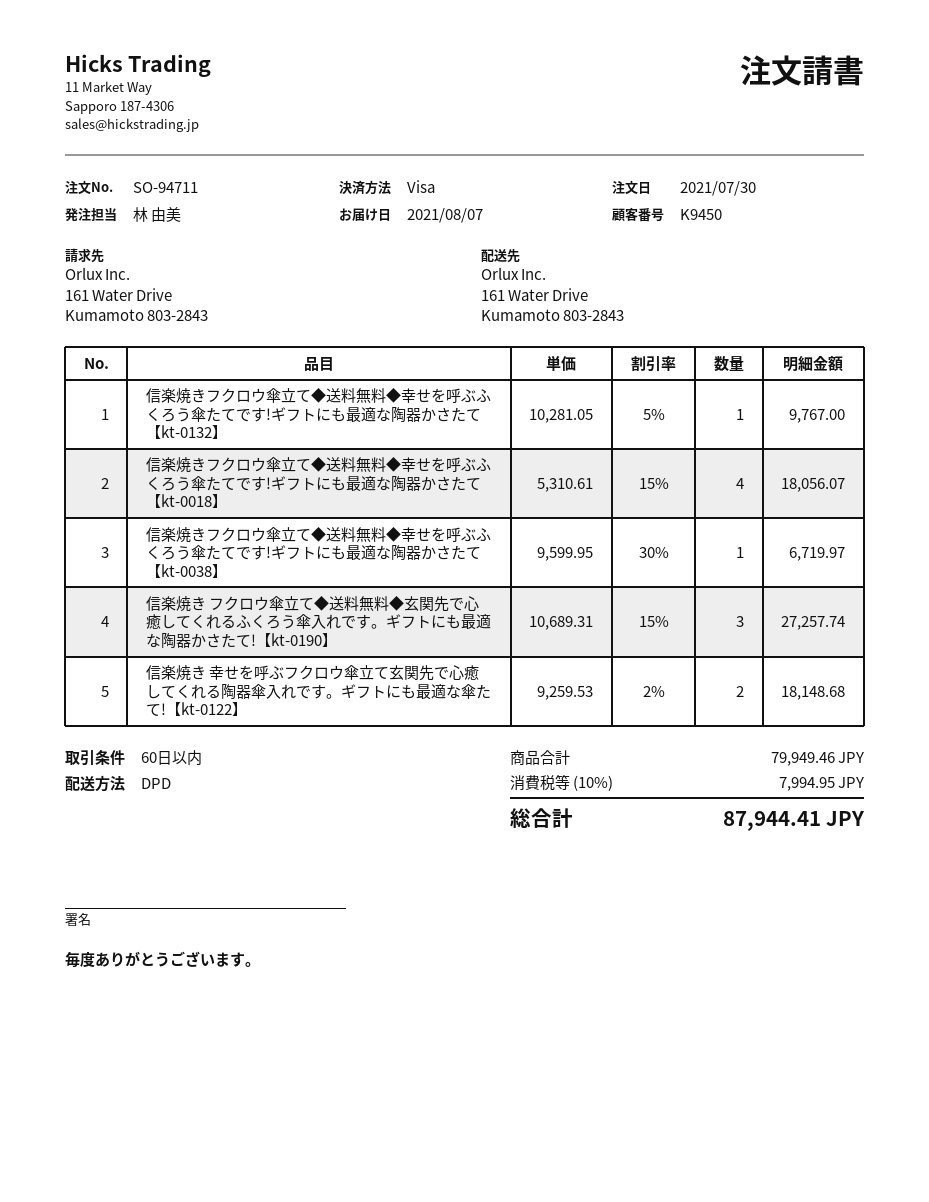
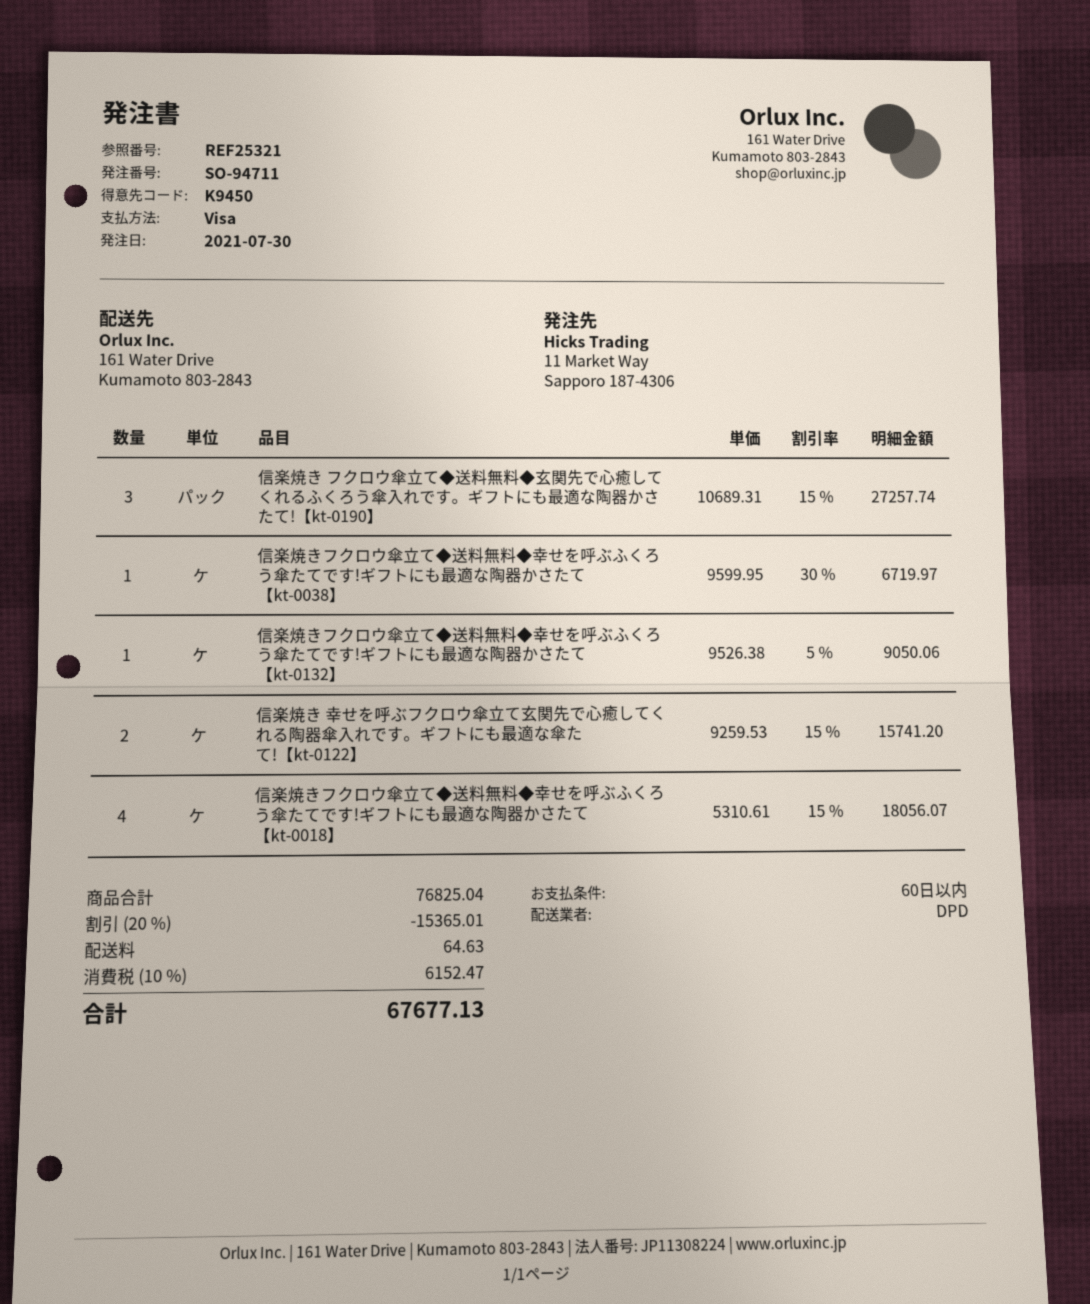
信楽焼きフクロウ傘立て◆送料無料◆幸せを呼ぶふくろう傘たてです!ギフトにも最適な陶器かさたて 【kt-0132】: 1 x 10281.05 - 5% = 9767.00 -> 1 x 9526.38 - 5% = 9050.06
信楽焼き 幸せを呼ぶフクロウ傘立て玄関先で心癒してくれる陶器傘入れです。ギフトにも最適な傘たて!【kt-0122】: 2 x 9259.53 - 2% = 18148.68 -> 2 x 9259.53 - 15% = 15741.20
subtotal: 79949.46 -> 76825.04
discount: none -> 20% = 15365.01
shipping: none -> 64.63
tax: 10% = 7994.95 -> 10% = 6152.47
total: 87944.41 -> 67677.13

